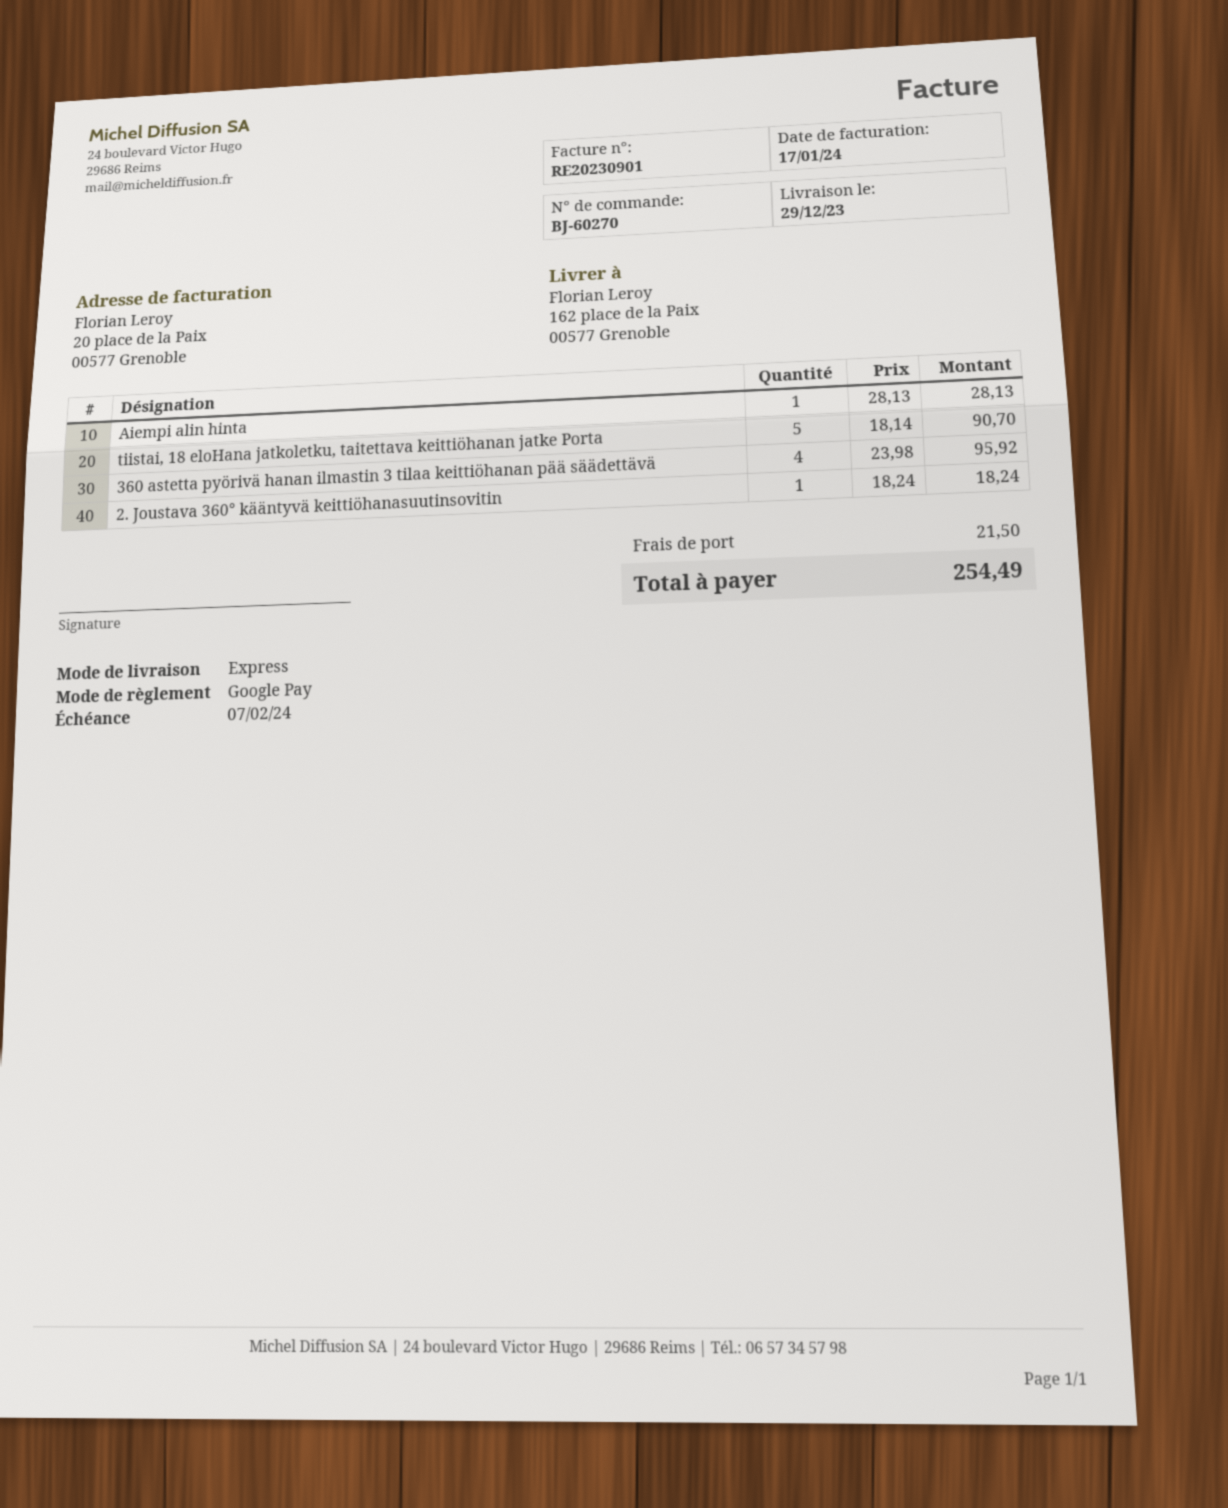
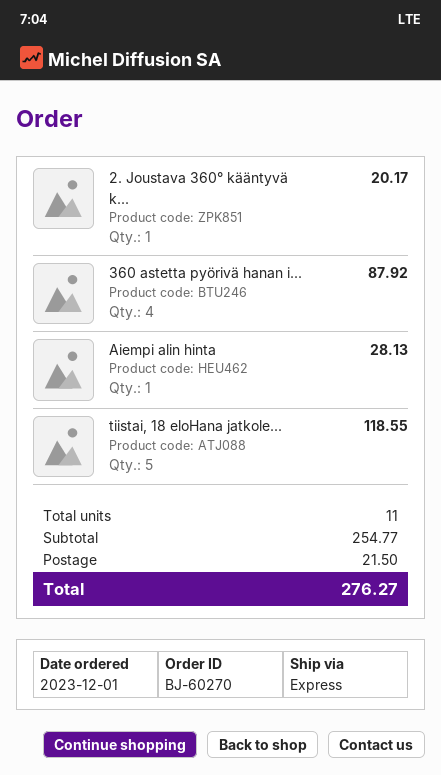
tiistai, 18 eloHana jatkoletku, taitettava keittiöhanan jatke Porta: 5 for 90.70 -> 5 for 118.55
360 astetta pyörivä hanan ilmastin 3 tilaa keittiöhanan pää säädettävä: 4 for 95.92 -> 4 for 87.92
2. Joustava 360° kääntyvä keittiöhanasuutinsovitin: 1 for 18.24 -> 1 for 20.17
total: 254.49 -> 276.27

